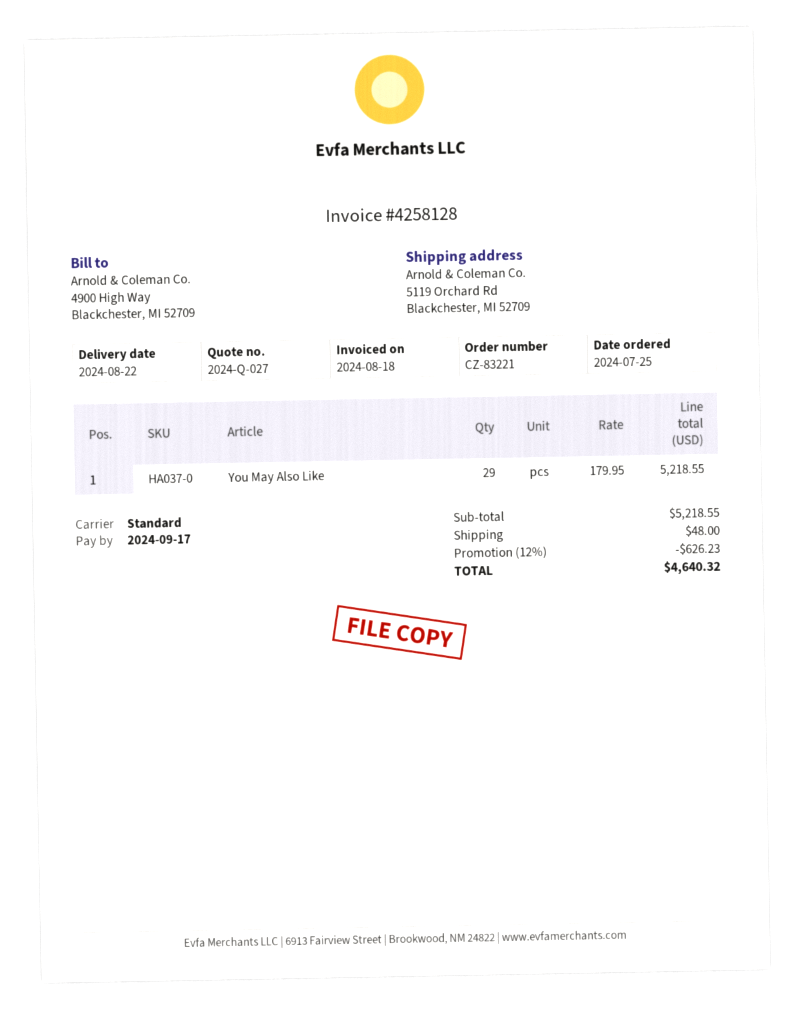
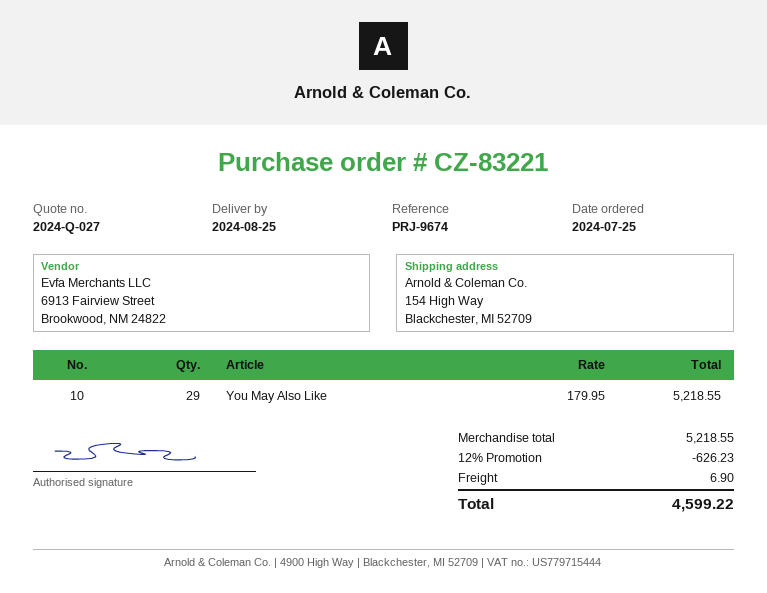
delivery date: 2024-08-22 -> 2024-08-25
ship to: 5119 Orchard Rd, Blackchester, MI 52709 -> 154 High Way, Blackchester, MI 52709
shipping: 48.00 -> 6.90
total: 4640.32 -> 4599.22

